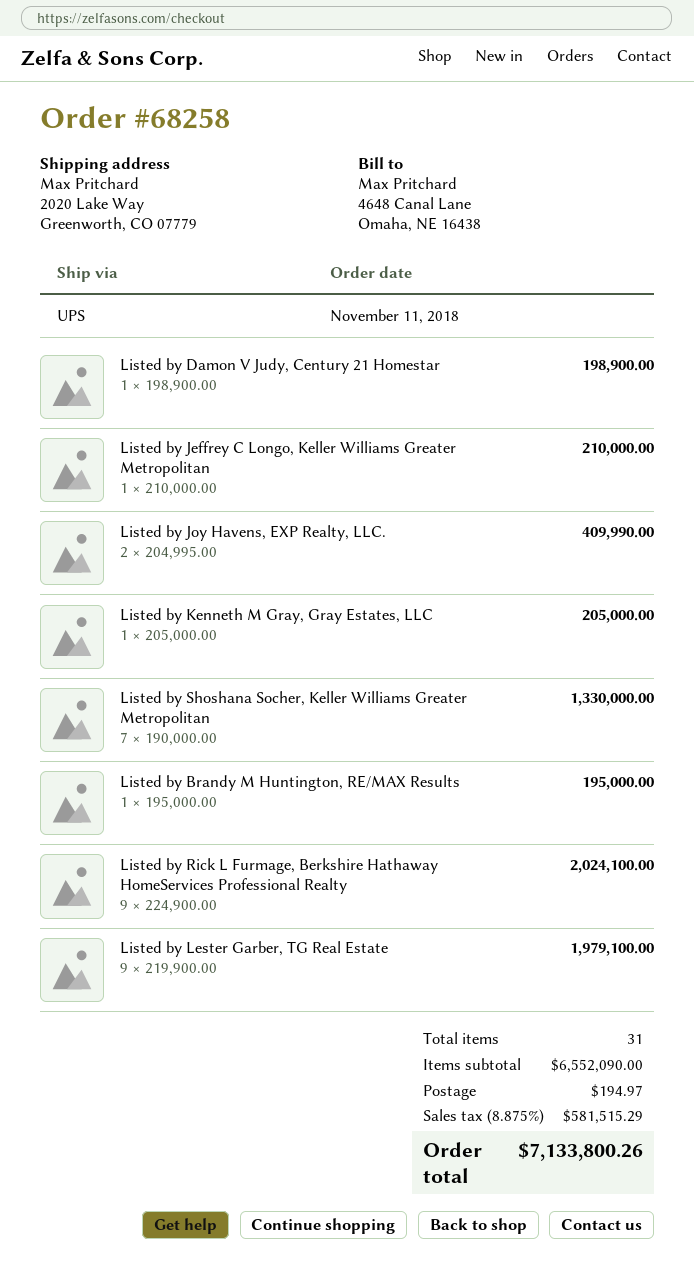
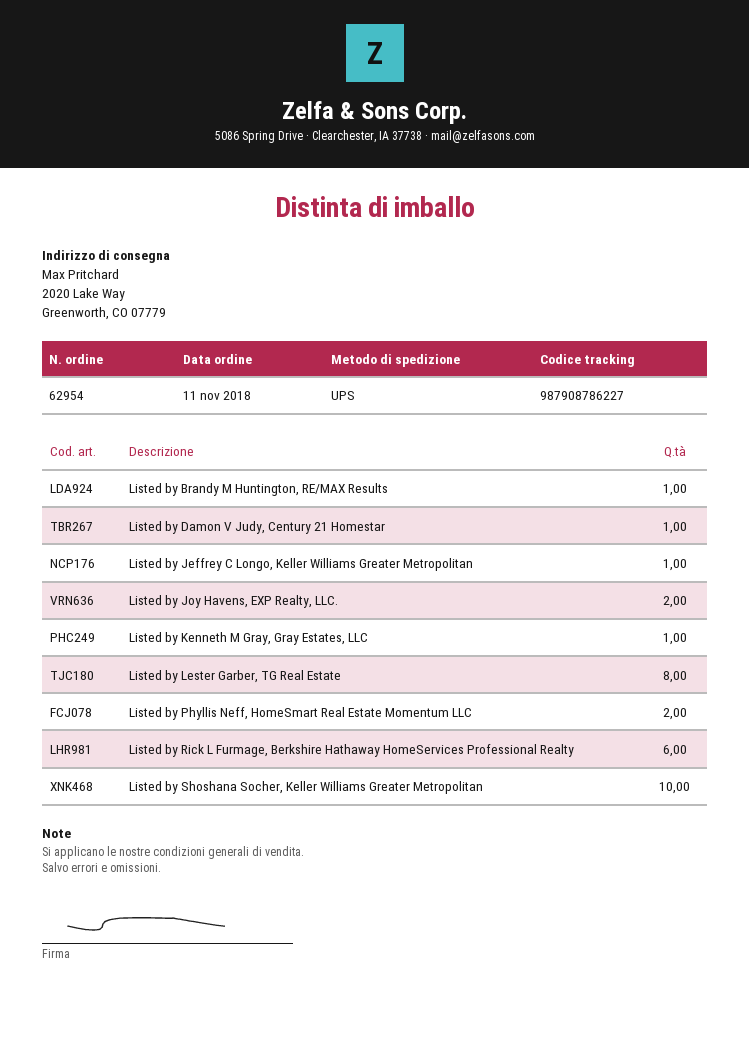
order number: 68258 -> 62954
Listed by Shoshana Socher, Keller Williams Greater Metropolitan: 7 -> 10
Listed by Rick L Furmage, Berkshire Hathaway HomeServices Professional Realty: 9 -> 6
Listed by Lester Garber, TG Real Estate: 9 -> 8
Listed by Phyllis Neff, HomeSmart Real Estate Momentum LLC: none -> 2

